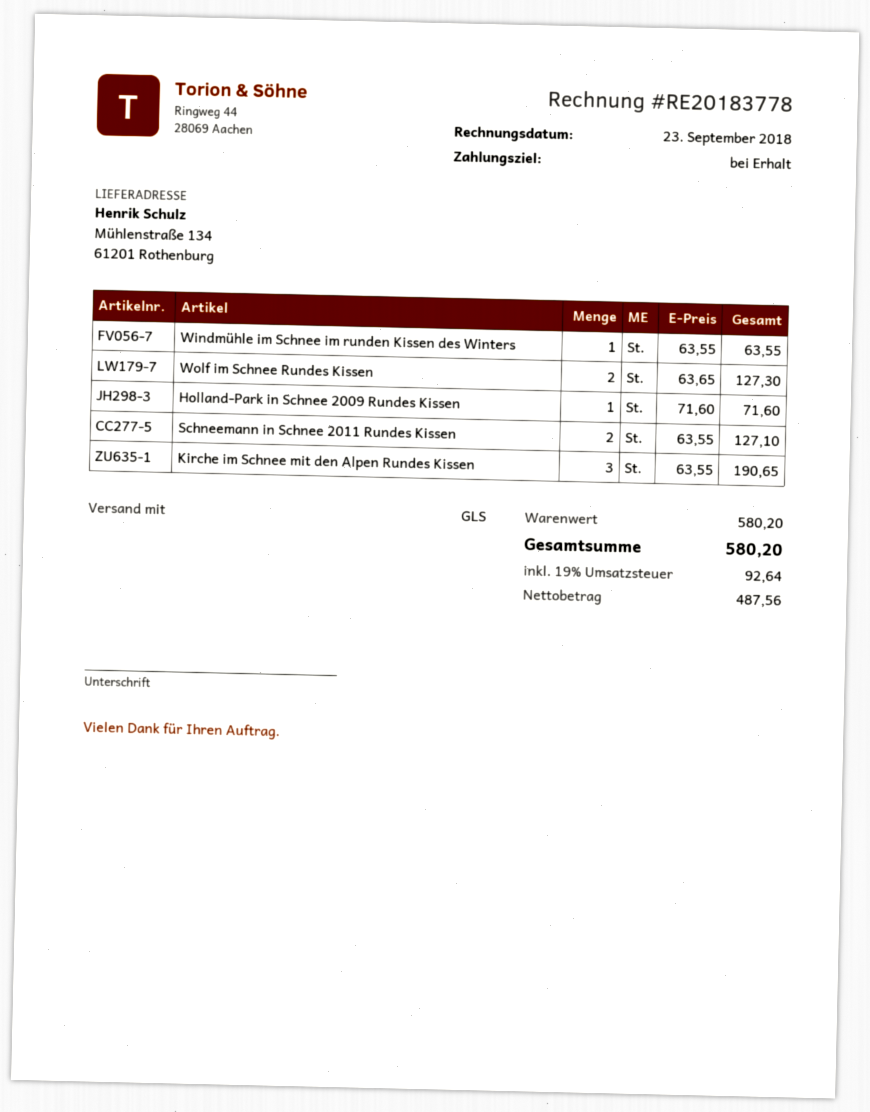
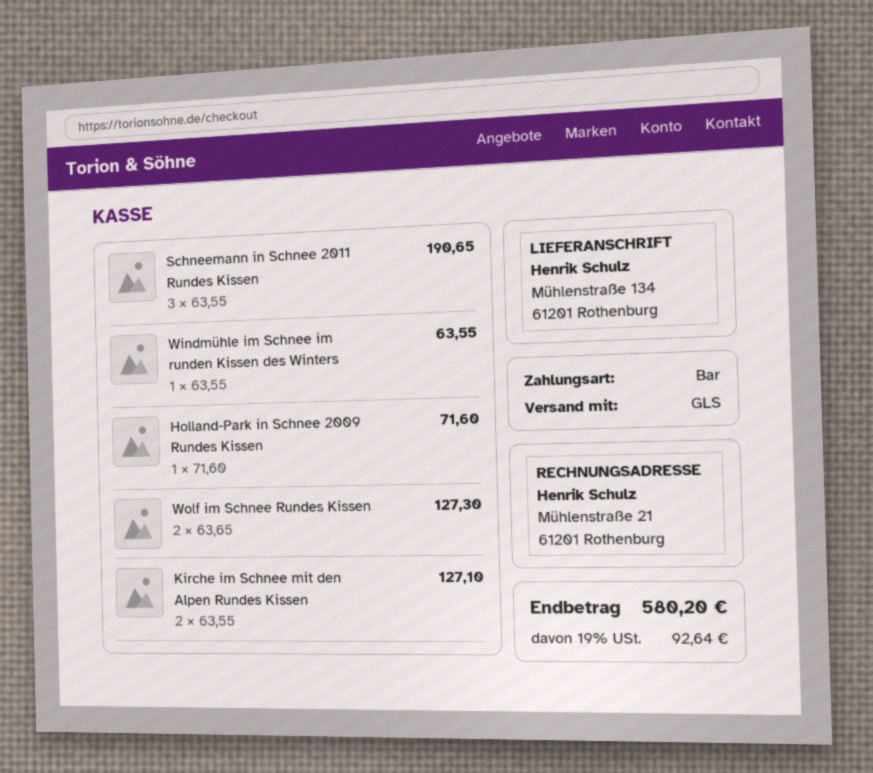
Schneemann in Schnee 2011 Rundes Kissen: 2 x 63.55 = 127.10 -> 3 x 63.55 = 190.65
Kirche im Schnee mit den Alpen Rundes Kissen: 3 x 63.55 = 190.65 -> 2 x 63.55 = 127.10

